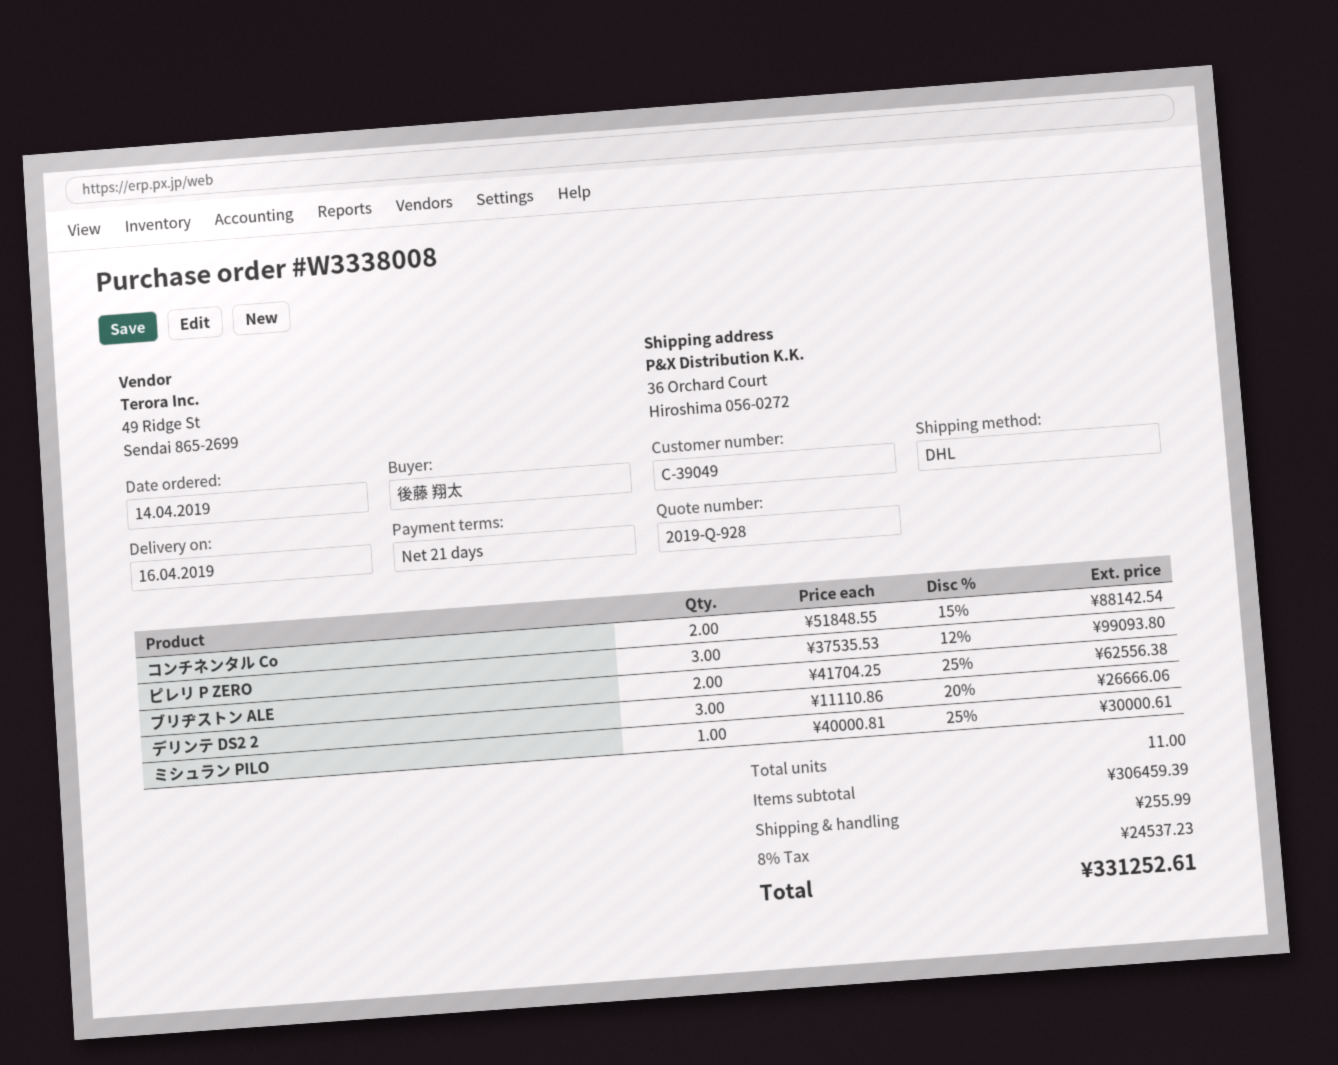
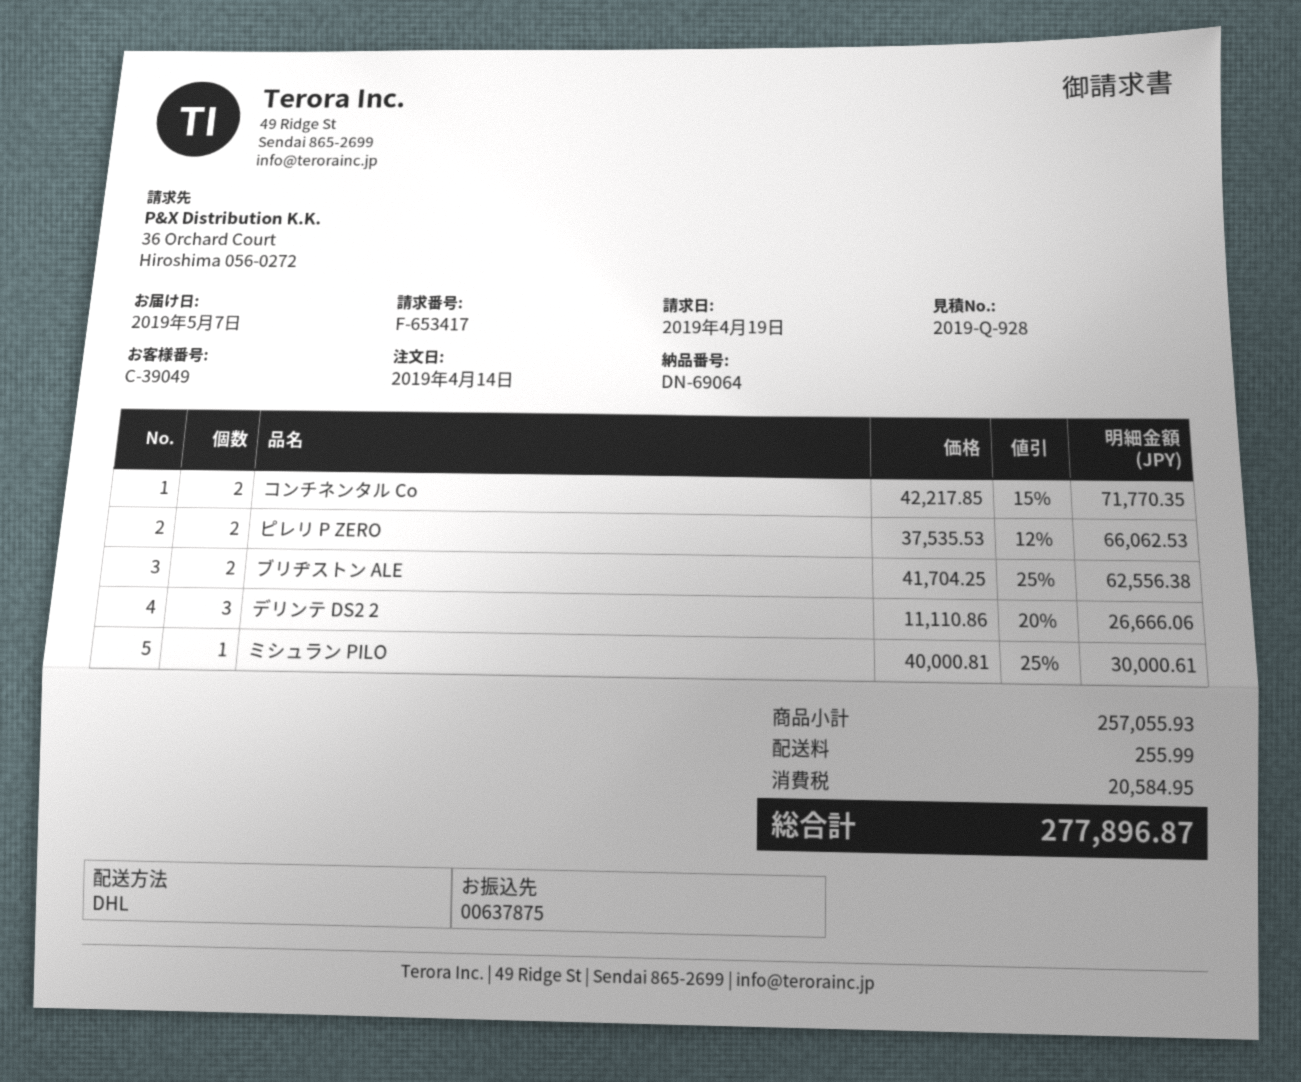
delivery date: 2019-04-16 -> 2019-05-07
コンチネンタル Co: 2 x 51848.55 - 15% = 88142.54 -> 2 x 42217.85 - 15% = 71770.35
ピレリ P ZERO: 3 x 37535.53 - 12% = 99093.80 -> 2 x 37535.53 - 12% = 66062.53
subtotal: 306459.39 -> 257055.93
tax: 24537.23 -> 20584.95
total: 331252.61 -> 277896.87

